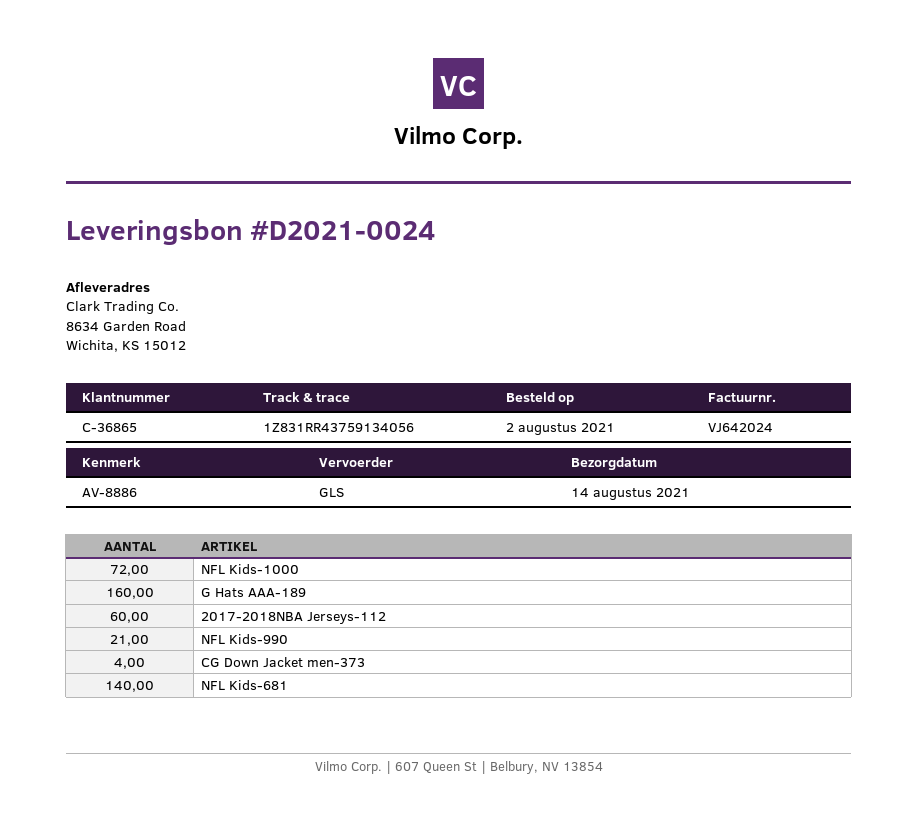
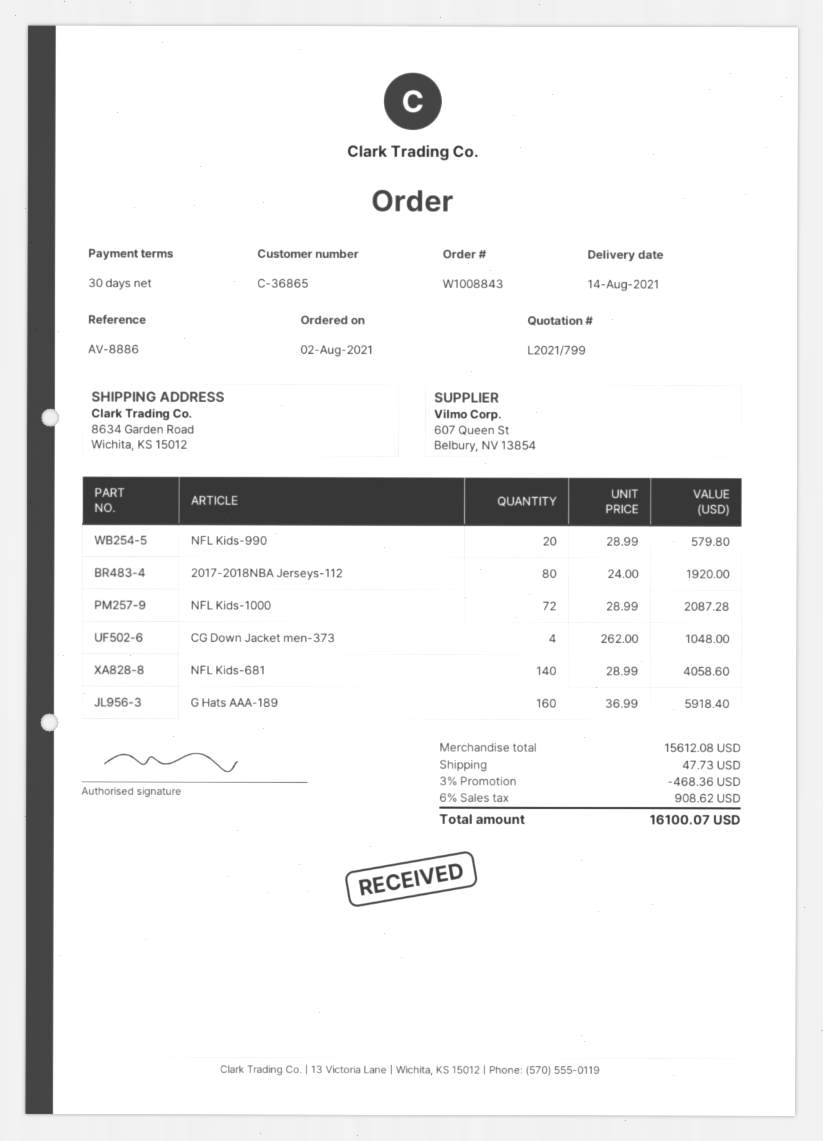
2017-2018NBA Jerseys-112: 60 -> 80
NFL Kids-990: 21 -> 20

